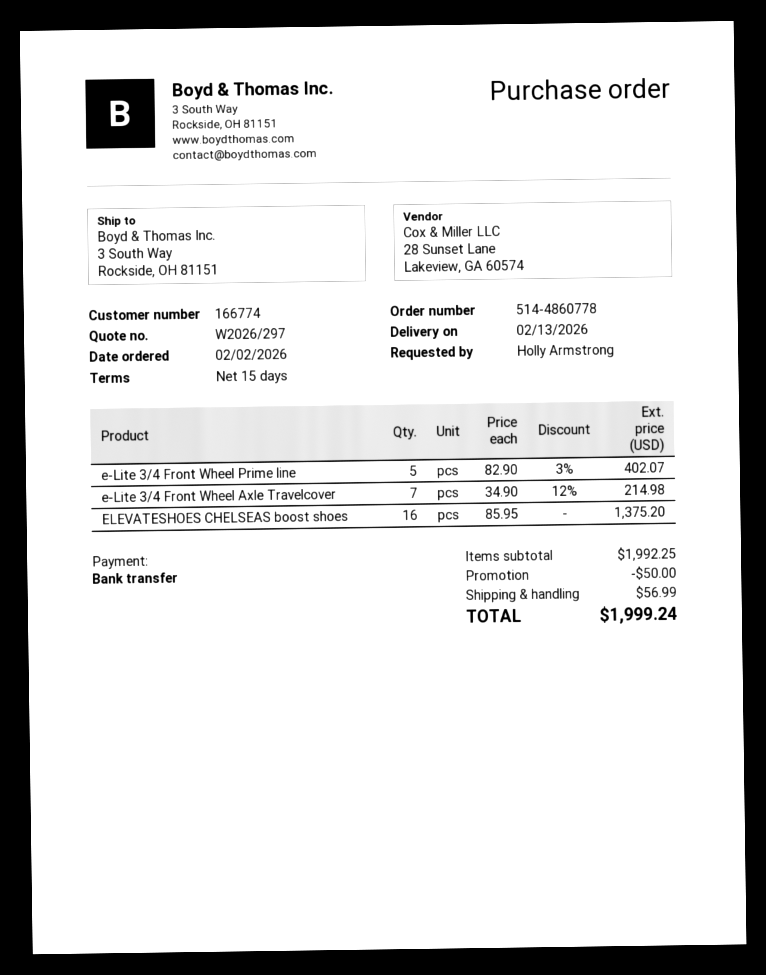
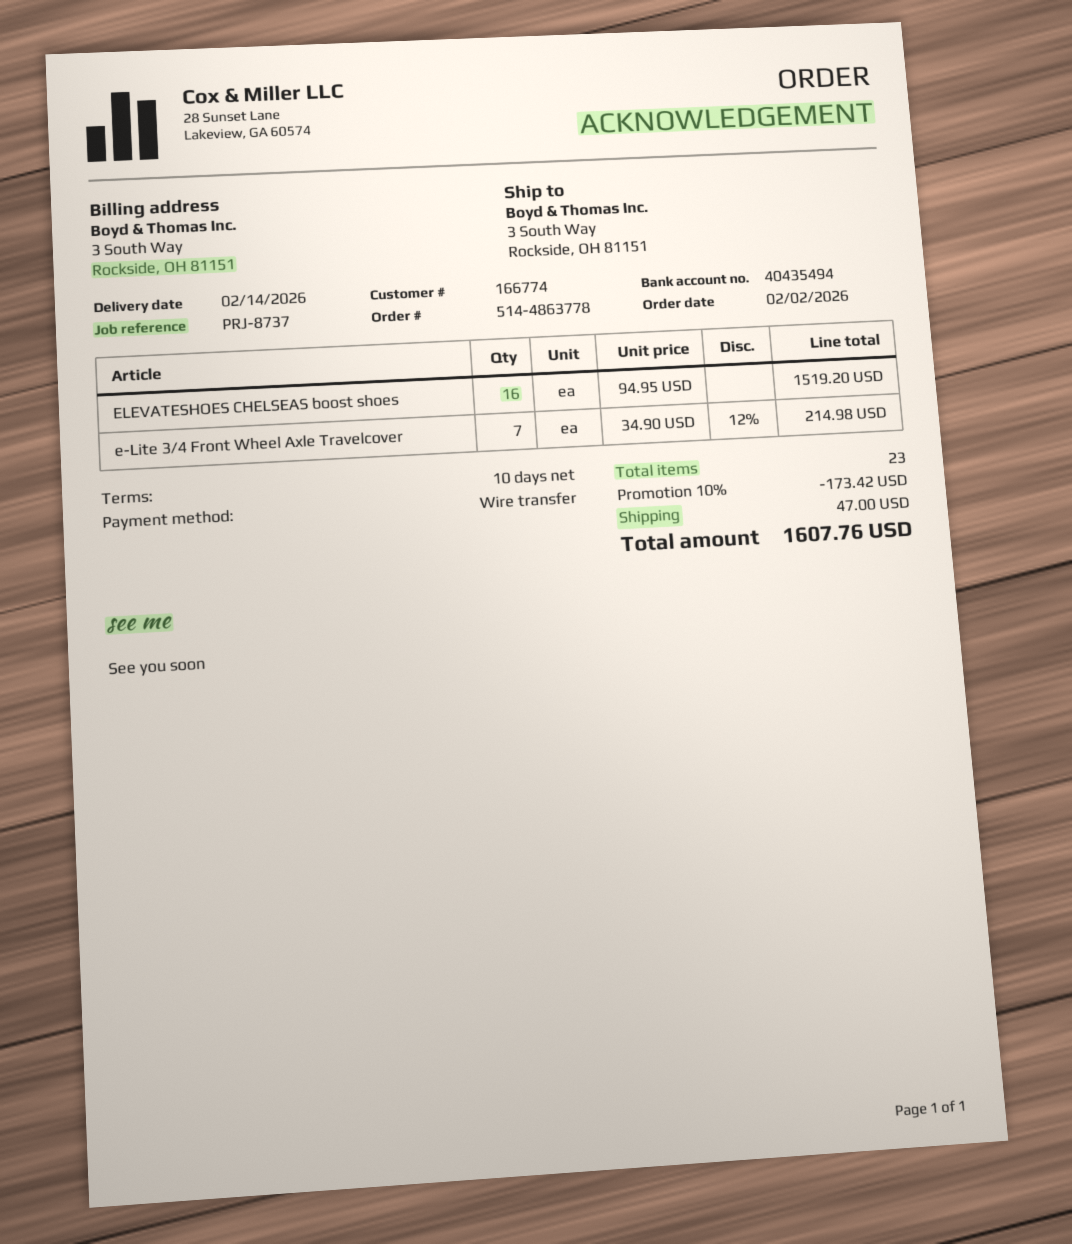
order number: 514-4860778 -> 514-4863778
delivery date: 2026-02-13 -> 2026-02-14
payment terms: 15 days -> 10 days
e-Lite 3/4 Front Wheel Prime line: 5 x 82.90 - 3% = 402.07 -> none
ELEVATESHOES CHELSEAS boost shoes: 16 x 85.95 = 1375.20 -> 16 x 94.95 = 1519.20
discount: 50.00 -> 173.42
shipping: 56.99 -> 47.00
total: 1999.24 -> 1607.76

